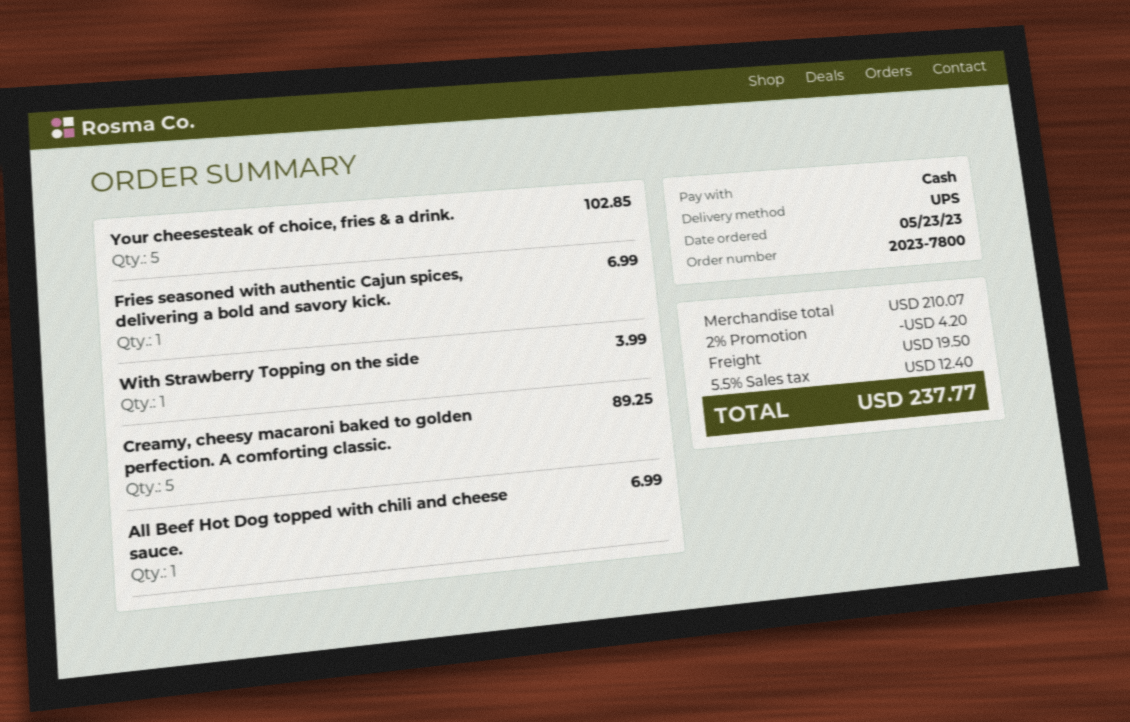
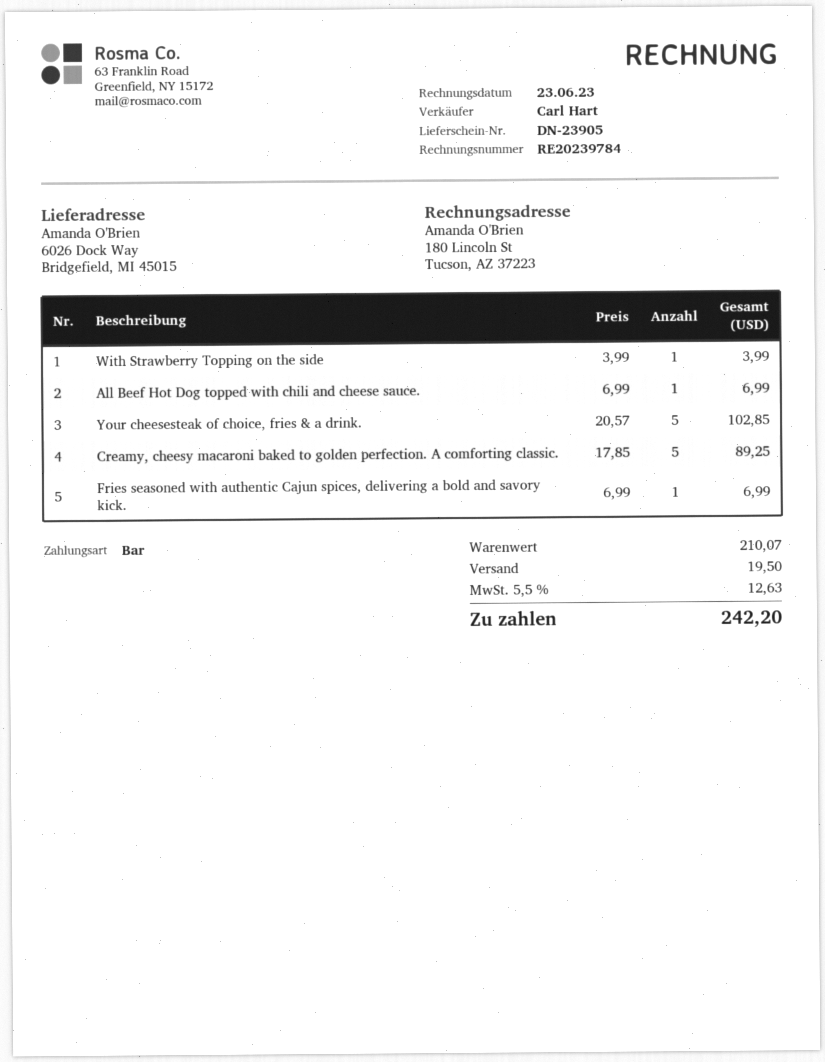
discount: 2% = 4.20 -> none
tax: 5.5% = 12.40 -> 5.5% = 12.63
total: 237.77 -> 242.20

